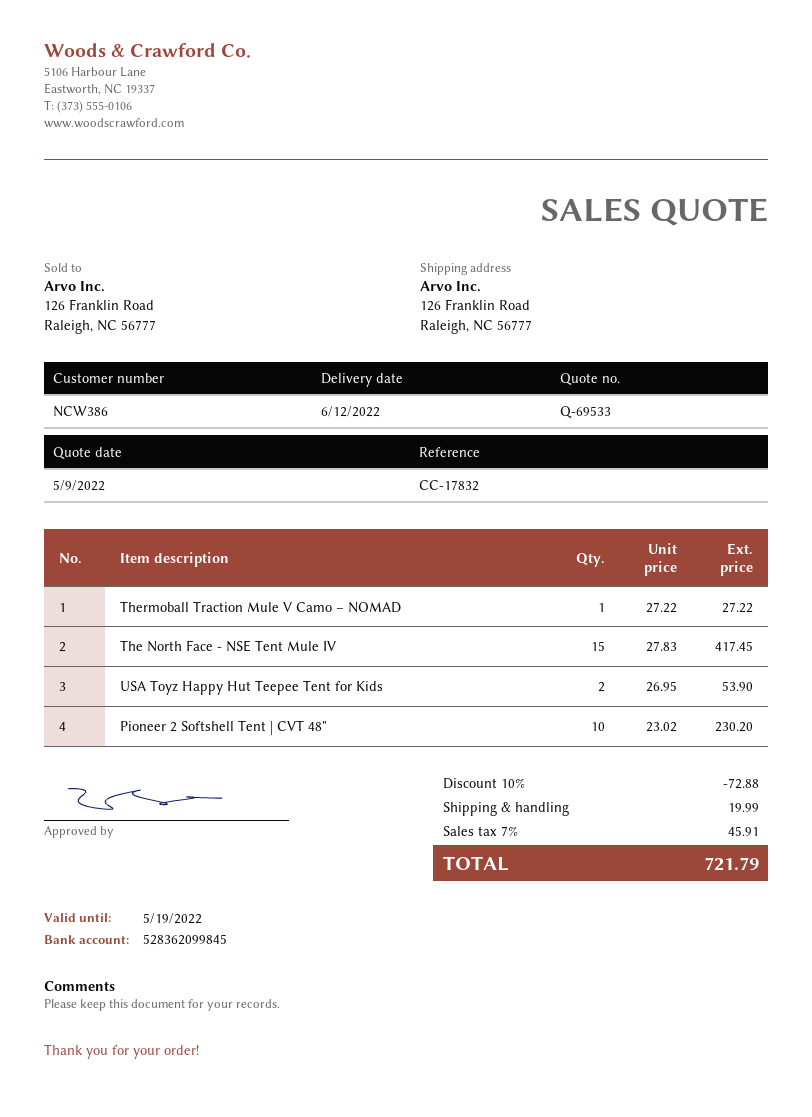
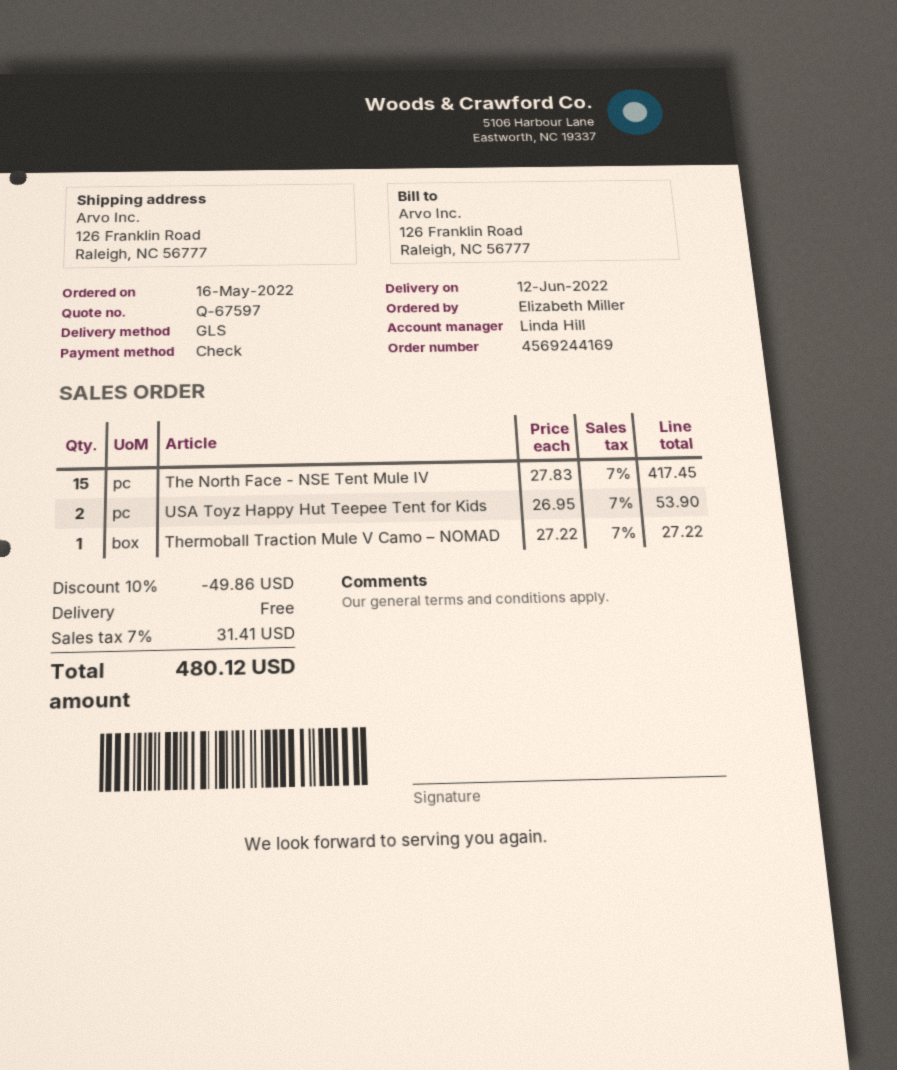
quote number: Q-69533 -> Q-67597
Pioneer 2 Softshell Tent | CVT 48": 10 x 23.02 = 230.20 -> none
discount: 10% = 72.88 -> 10% = 49.86
shipping: 19.99 -> 0.00
tax: 7% = 45.91 -> 7% = 31.41
total: 721.79 -> 480.12

